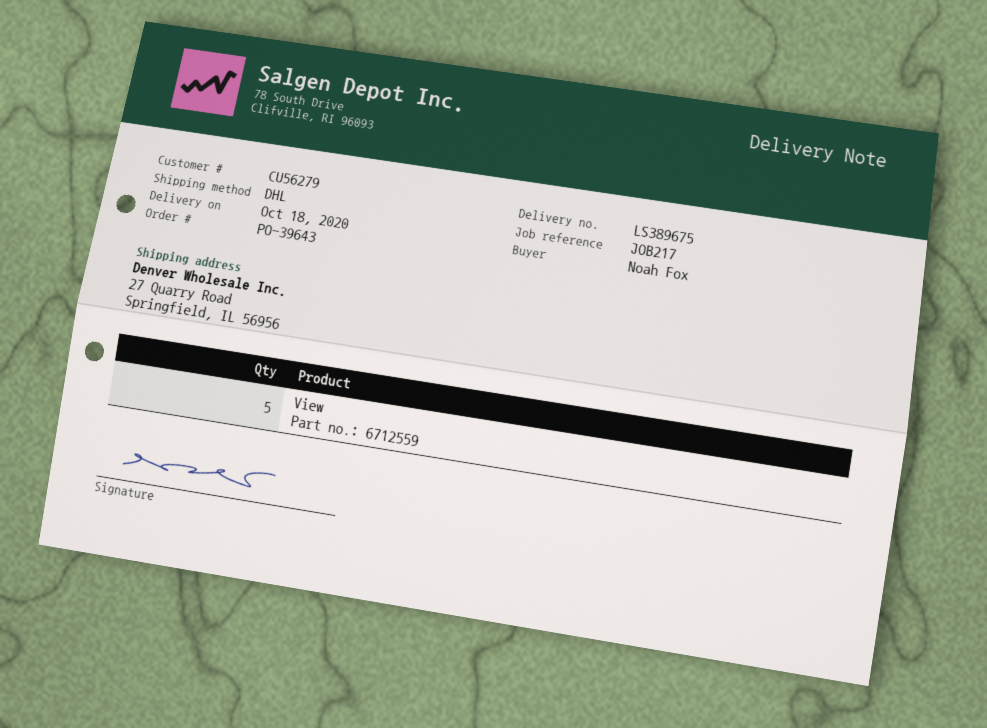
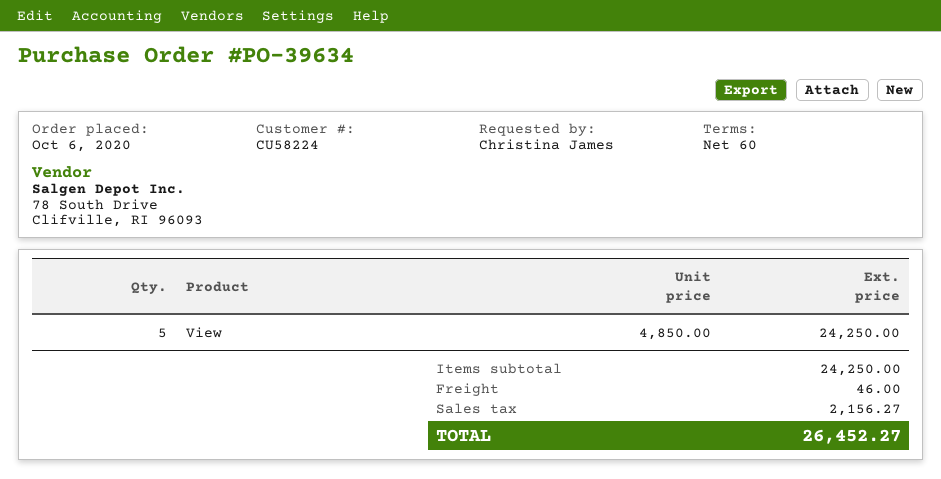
order number: PO-39643 -> PO-39634
customer number: CU56279 -> CU58224
ordered by: Noah Fox -> Christina James

